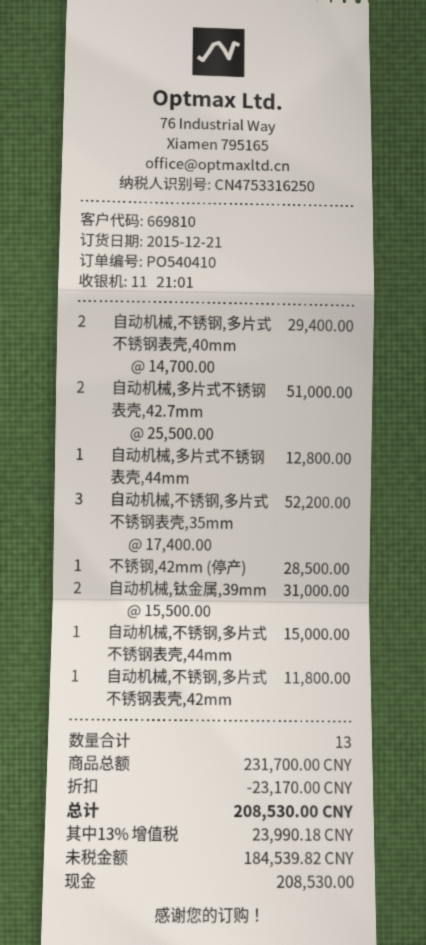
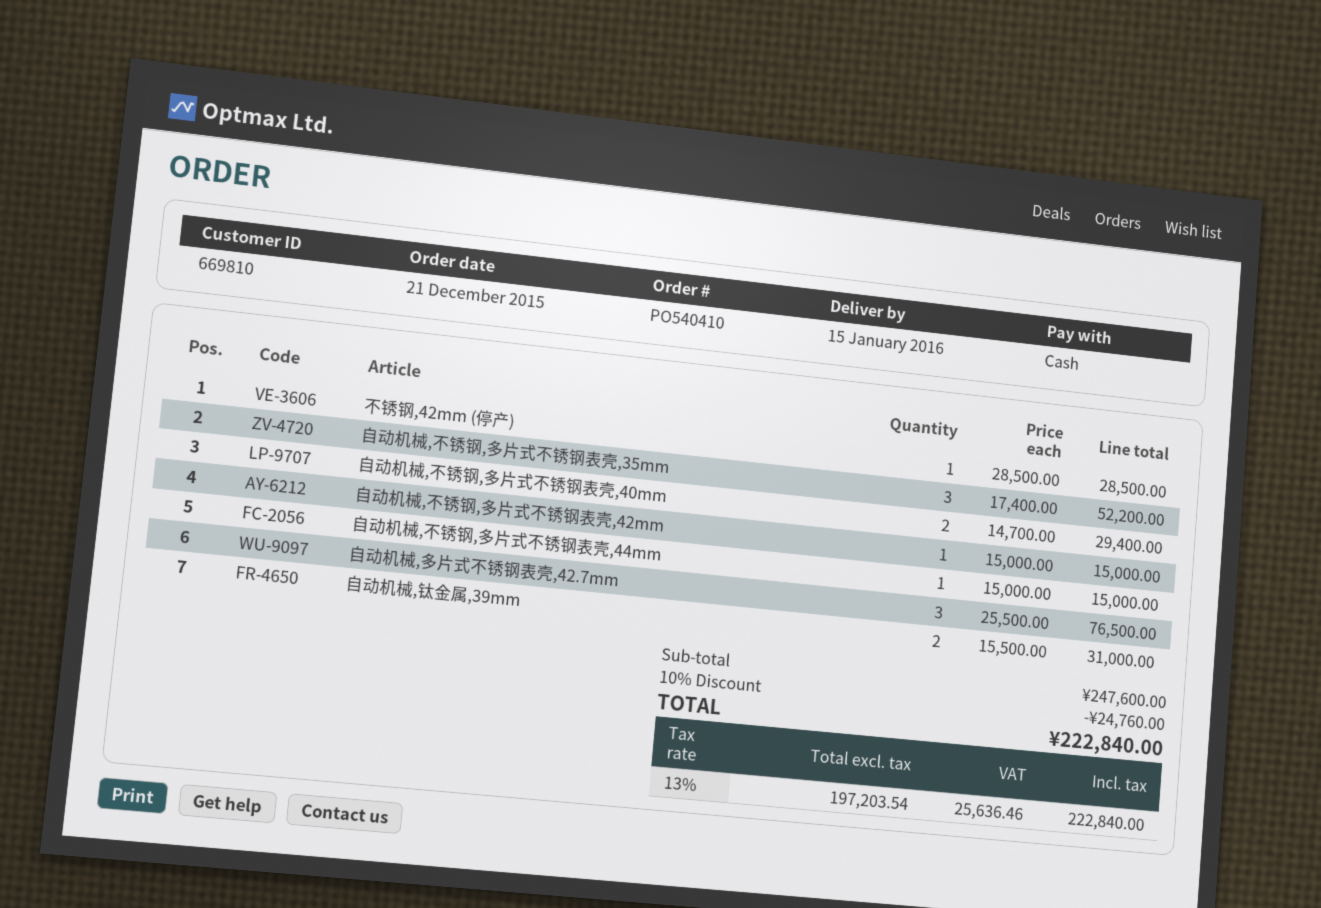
自动机械,多片式不锈钢表壳,42.7mm: 2 x 25500.00 = 51000.00 -> 3 x 25500.00 = 76500.00
自动机械,多片式不锈钢表壳,44mm: 1 x 12800.00 = 12800.00 -> none
自动机械,不锈钢,多片式不锈钢表壳,42mm: 1 x 11800.00 = 11800.00 -> 1 x 15000.00 = 15000.00
subtotal: 231700.00 -> 247600.00
discount: 23170.00 -> 24760.00
net: 184539.82 -> 197203.54
tax: 13% = 23990.18 -> 13% = 25636.46
total: 208530.00 -> 222840.00

